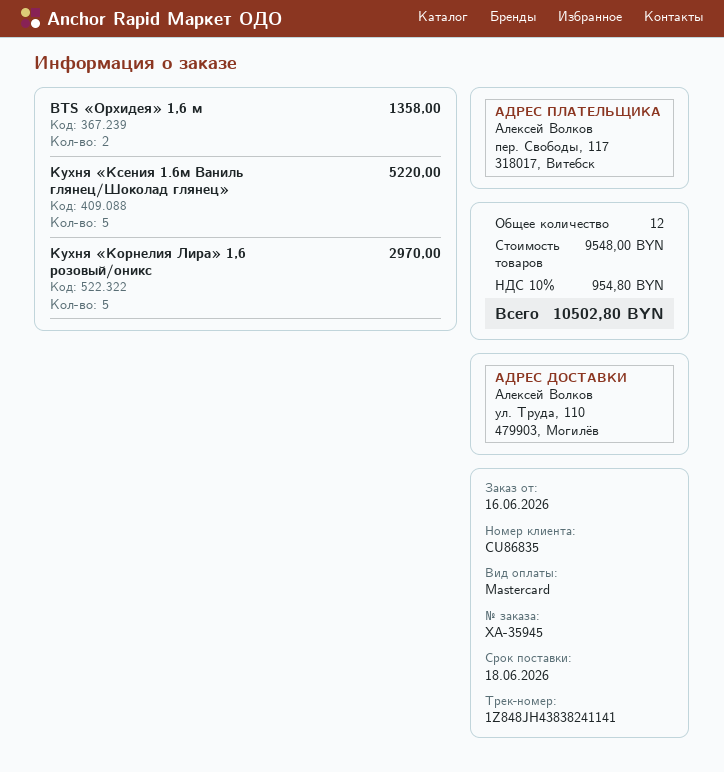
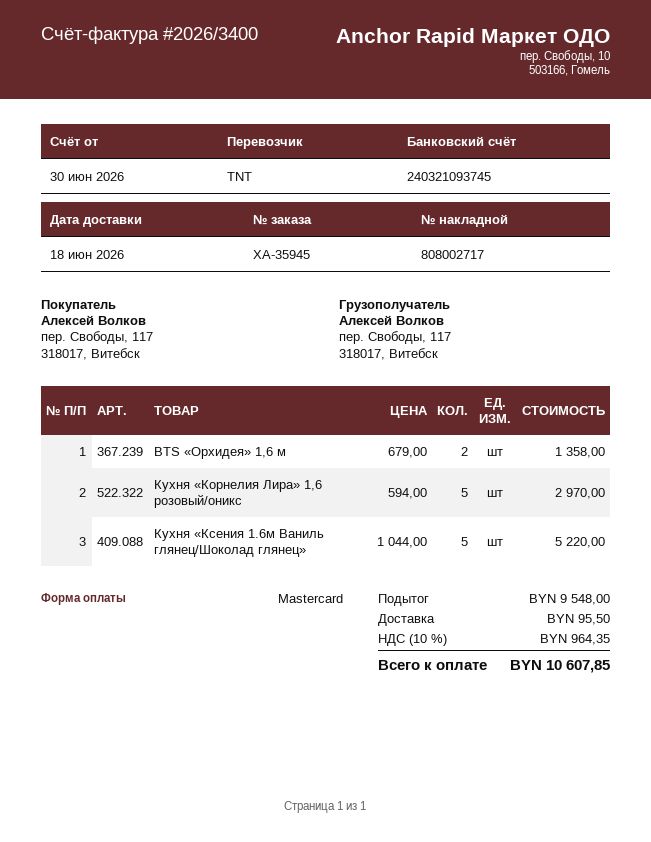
ship to: ул. Труда, 110, 479903, Могилёв -> пер. Свободы, 117, 318017, Витебск
shipping: none -> 95.50
tax: 10% = 954.80 -> 10% = 964.35
total: 10502.80 -> 10607.85

